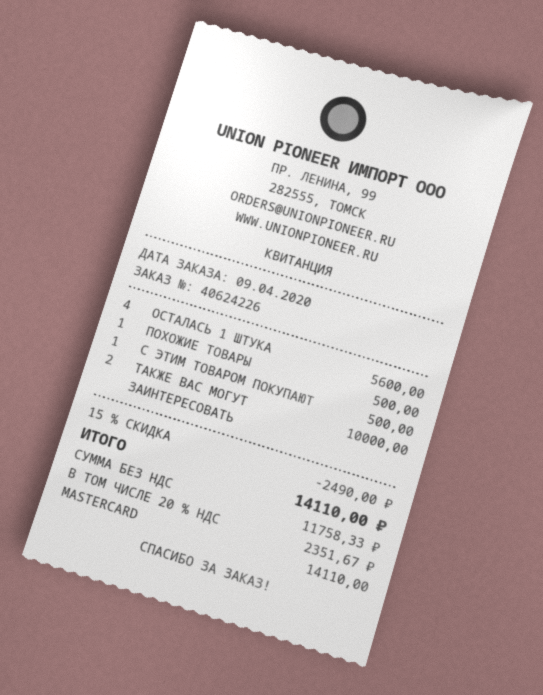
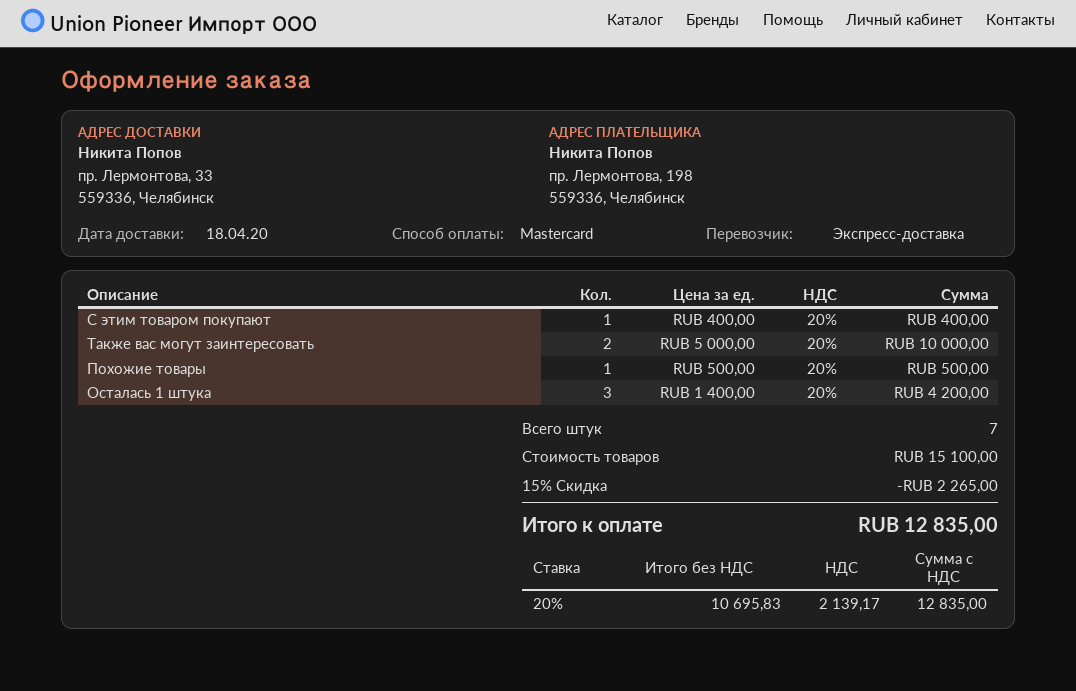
ОСТАЛАСЬ 1 ШТУКА: 4 for 5600.00 -> 3 for 4200.00
С ЭТИМ ТОВАРОМ ПОКУПАЮТ: 1 for 500.00 -> 1 for 400.00
discount: 15% = 2490.00 -> 15% = 2265.00
net: 11758.33 -> 10695.83
tax: 20% = 2351.67 -> 20% = 2139.17
total: 14110.00 -> 12835.00

